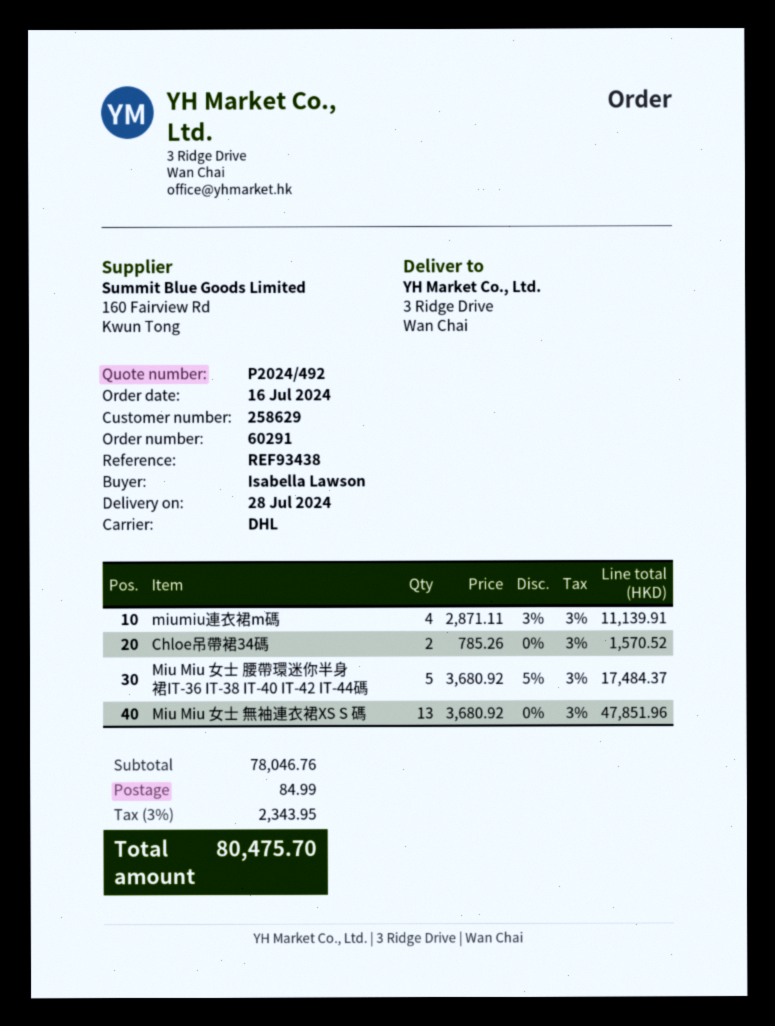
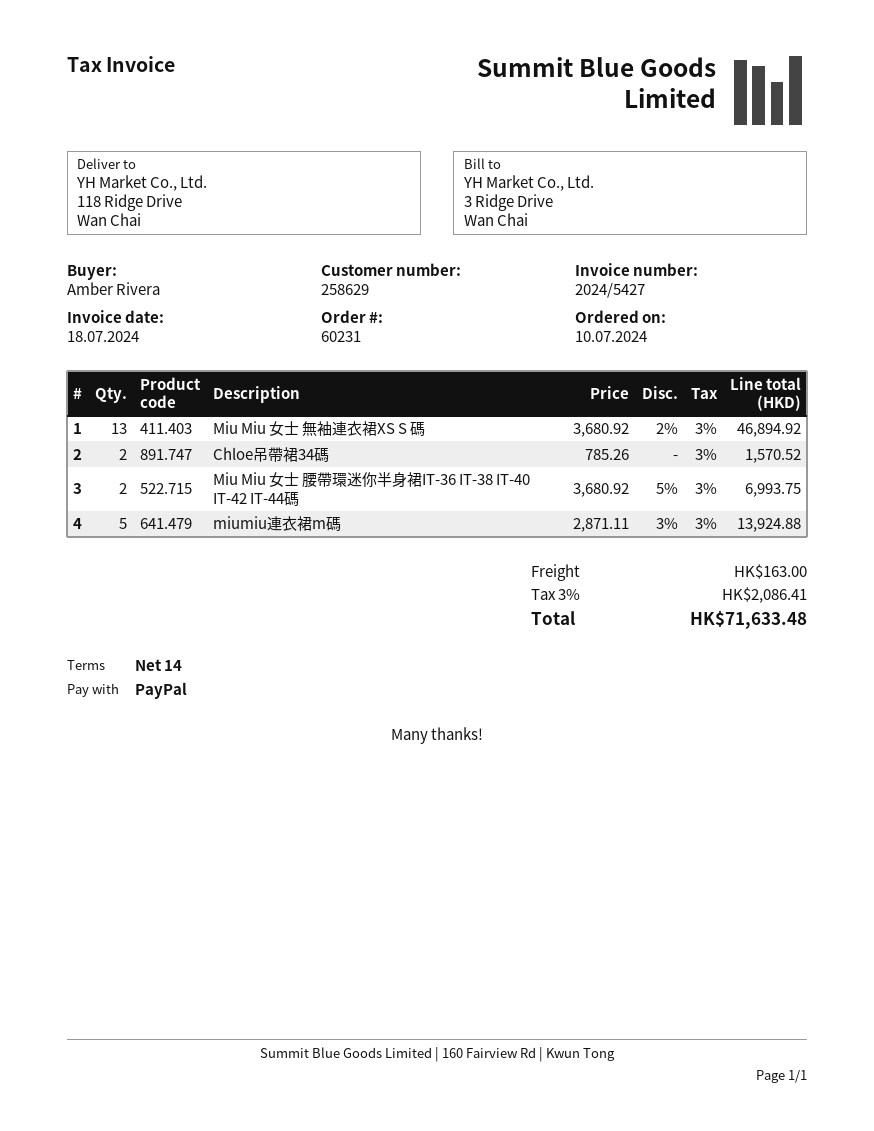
order number: 60291 -> 60231
order date: 2024-07-16 -> 2024-07-10
ordered by: Isabella Lawson -> Amber Rivera
ship to: 3 Ridge Drive, Wan Chai -> 118 Ridge Drive, Wan Chai
miumiu連衣裙m碼: 4 x 2871.11 - 3% = 11139.91 -> 5 x 2871.11 - 3% = 13924.88
Miu Miu 女士 腰帶環迷你半身裙IT-36 IT-38 IT-40 IT-42 IT-44碼: 5 x 3680.92 - 5% = 17484.37 -> 2 x 3680.92 - 5% = 6993.75
Miu Miu 女士 無袖連衣裙XS S 碼: 13 x 3680.92 = 47851.96 -> 13 x 3680.92 - 2% = 46894.92
shipping: 84.99 -> 163.00
tax: 3% = 2343.95 -> 3% = 2086.41
total: 80475.70 -> 71633.48

